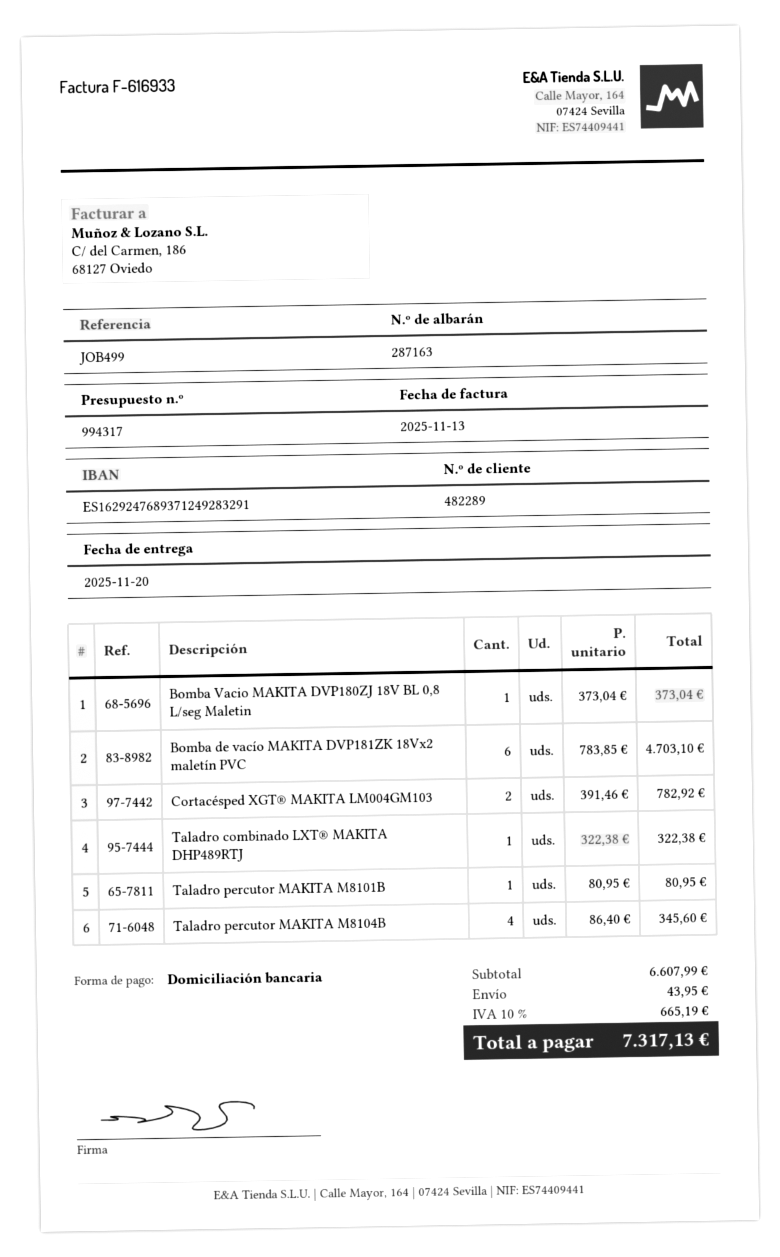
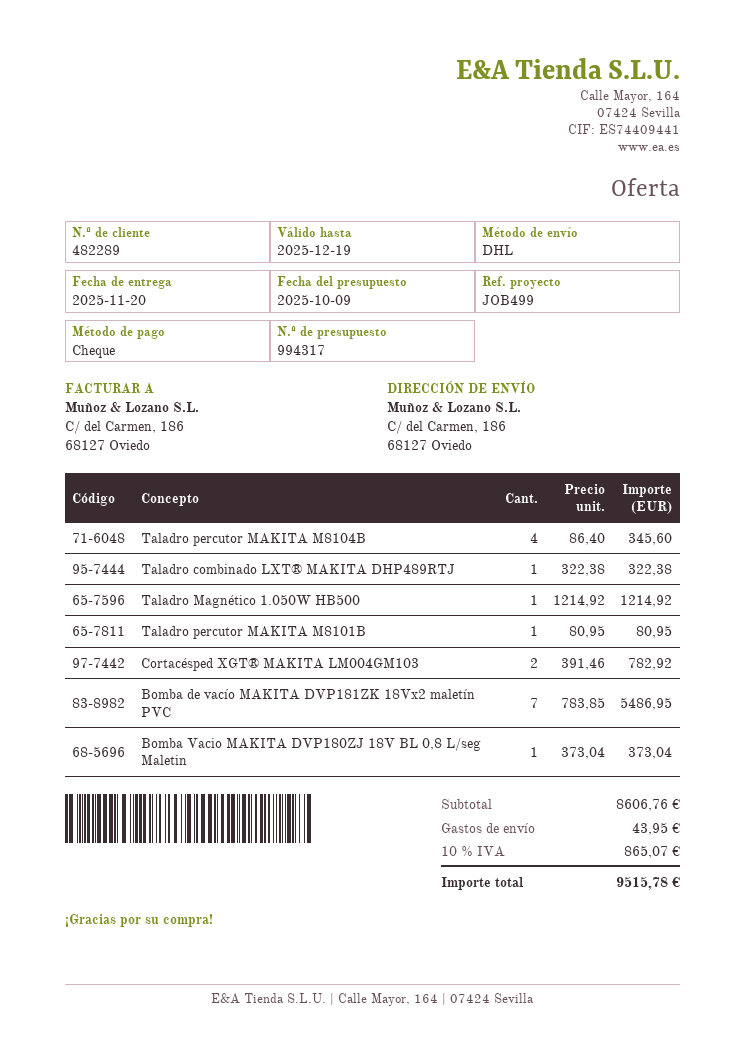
payment method: direct debit -> cheque
Bomba de vacío MAKITA DVP181ZK 18Vx2 maletín PVC: 6 x 783.85 = 4703.10 -> 7 x 783.85 = 5486.95
Taladro Magnético 1.050W HB500: none -> 1 x 1214.92 = 1214.92
subtotal: 6607.99 -> 8606.76
tax: 10% = 665.19 -> 10% = 865.07
total: 7317.13 -> 9515.78

